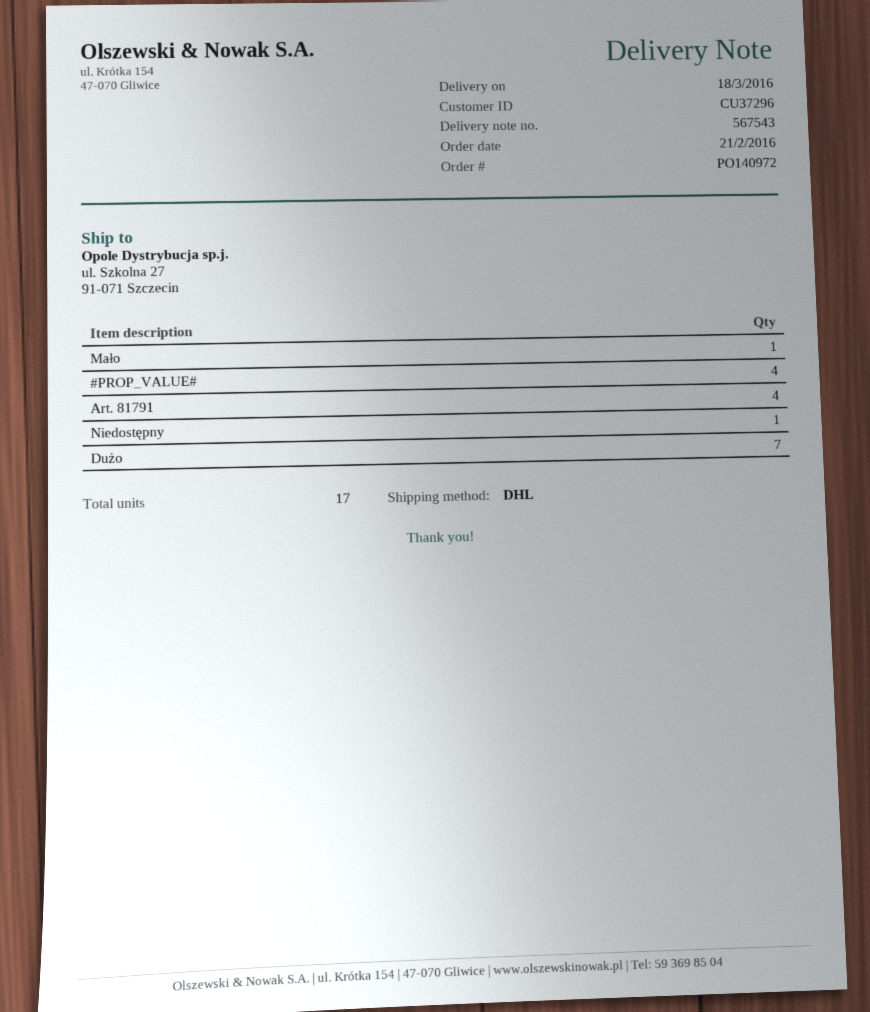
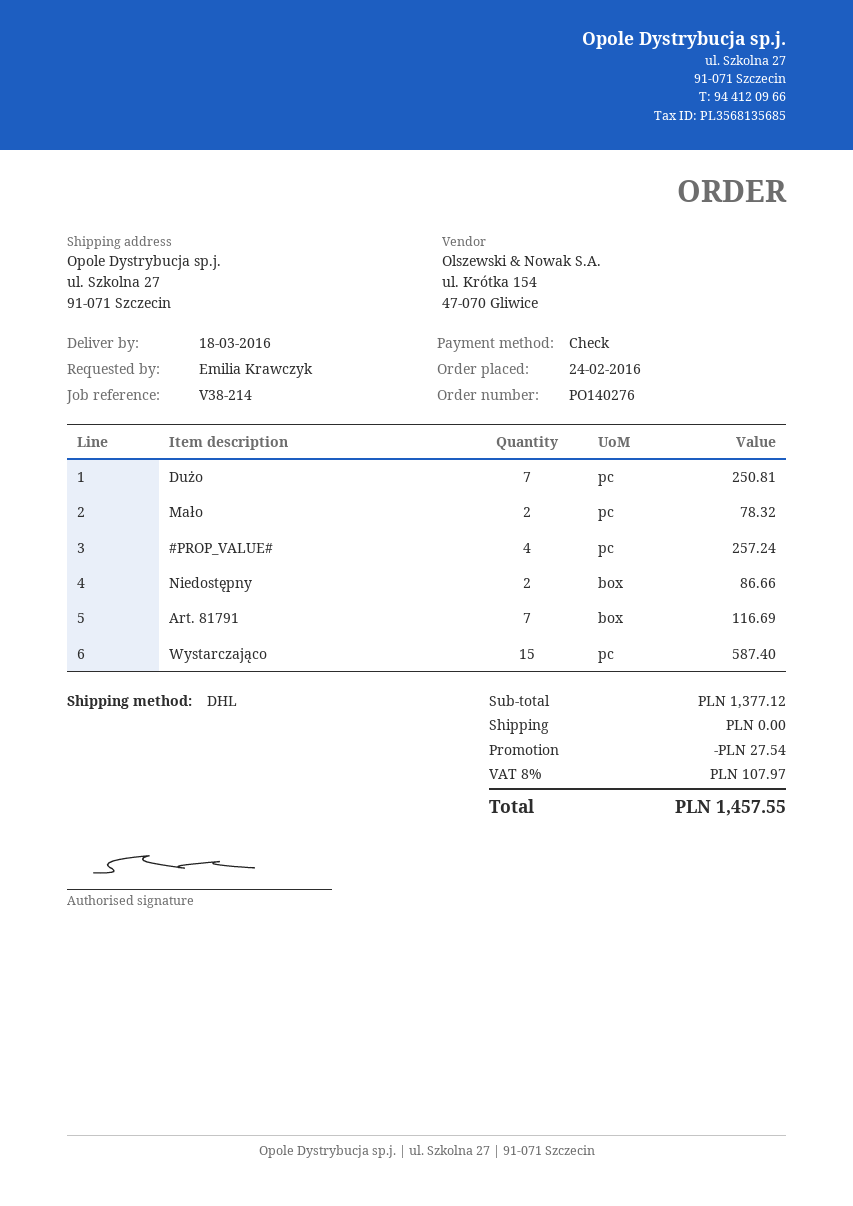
order number: PO140972 -> PO140276
order date: 2016-02-21 -> 2016-02-24
Mało: 1 -> 2
Art. 81791: 4 -> 7
Niedostępny: 1 -> 2
Wystarczająco: none -> 15

